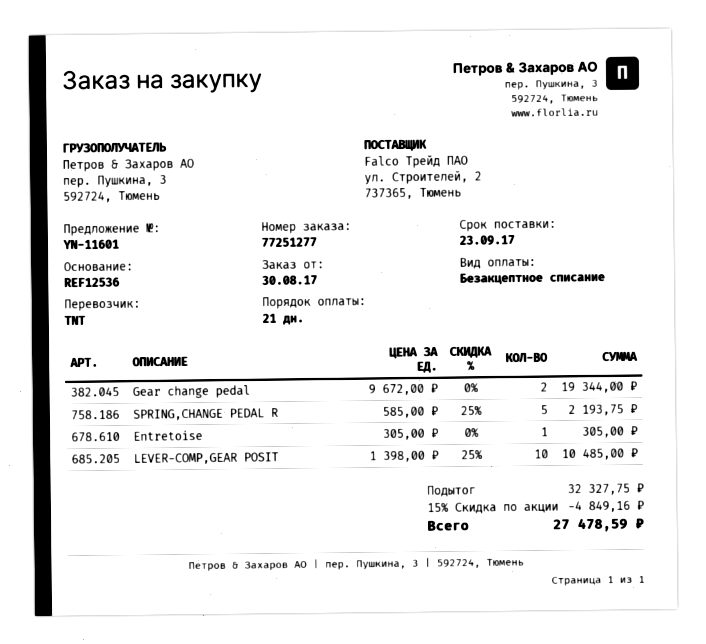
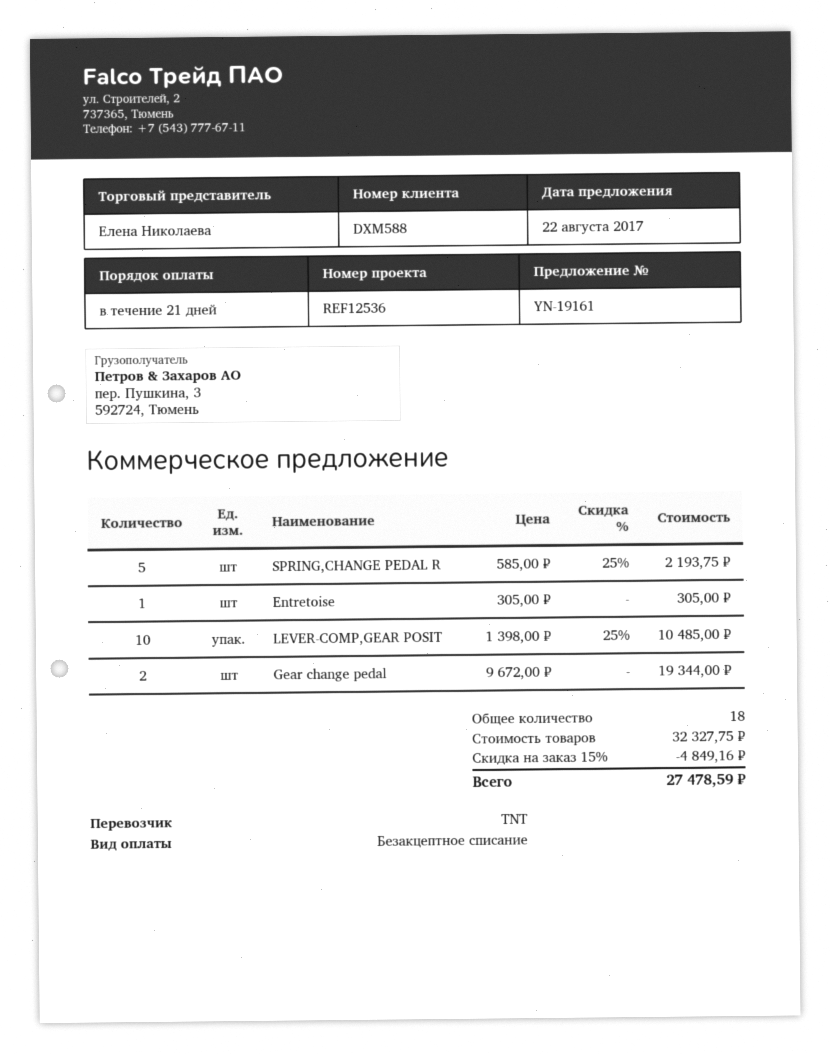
quote number: YN-11601 -> YN-19161

